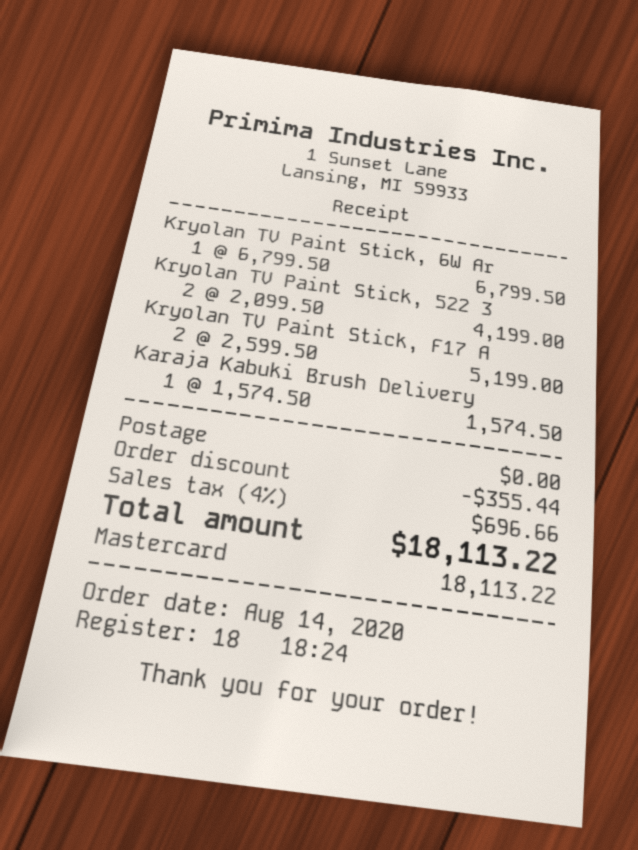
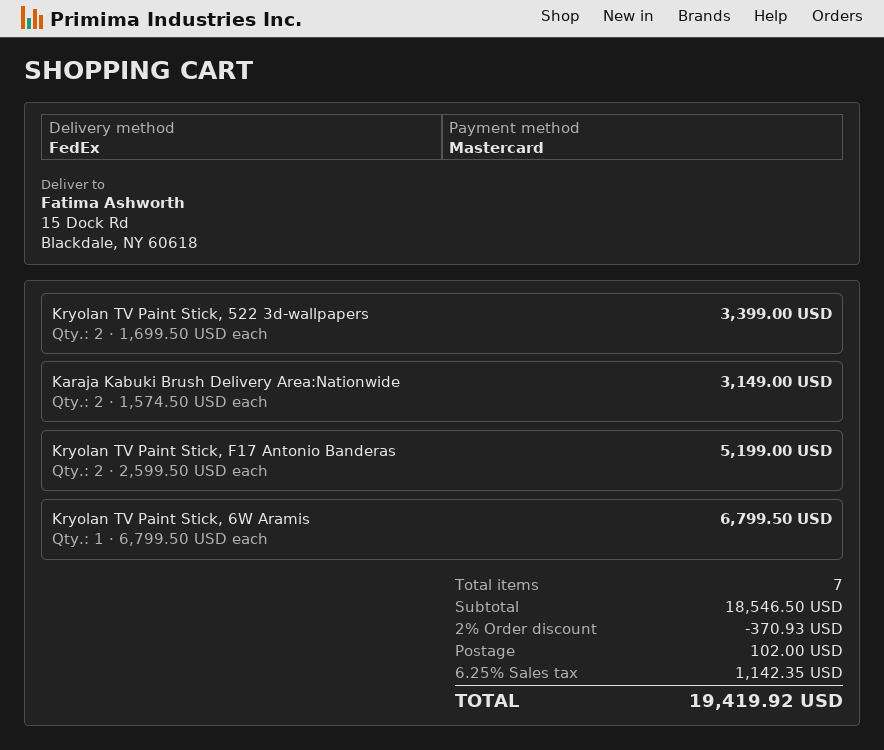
Kryolan TV Paint Stick, 522 3: 2 x 2099.50 = 4199.00 -> 2 x 1699.50 = 3399.00
Karaja Kabuki Brush Delivery: 1 x 1574.50 = 1574.50 -> 2 x 1574.50 = 3149.00
discount: 355.44 -> 370.93
shipping: 0.00 -> 102.00
tax: 4% = 696.66 -> 6.25% = 1142.35
total: 18113.22 -> 19419.92

